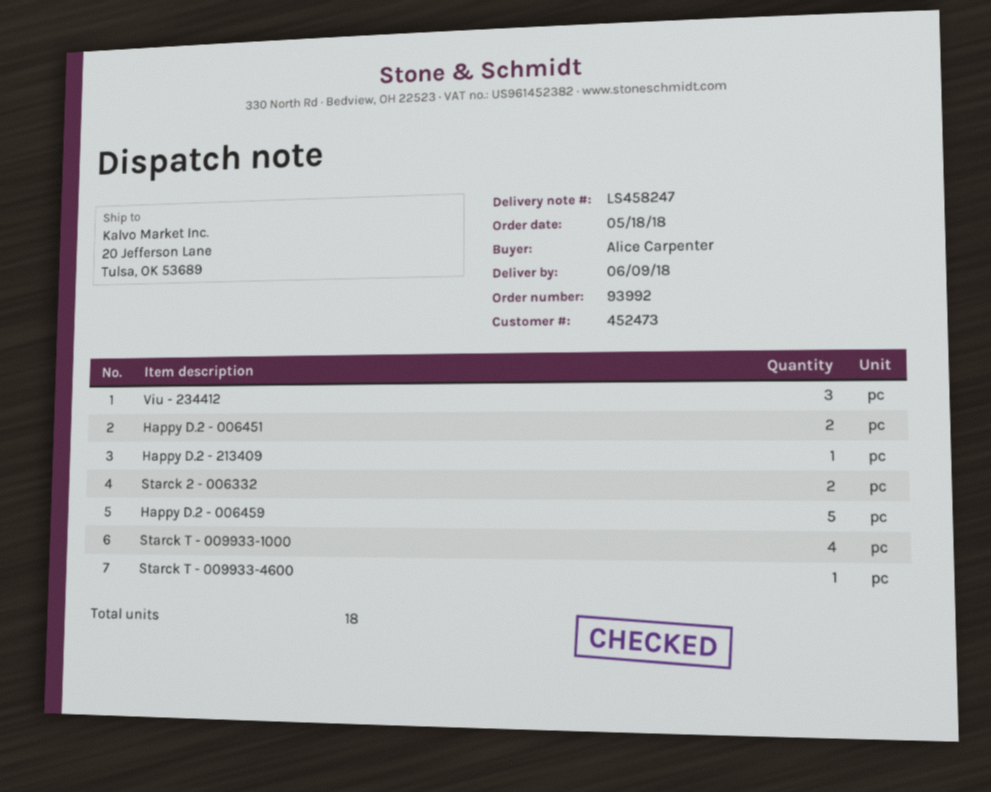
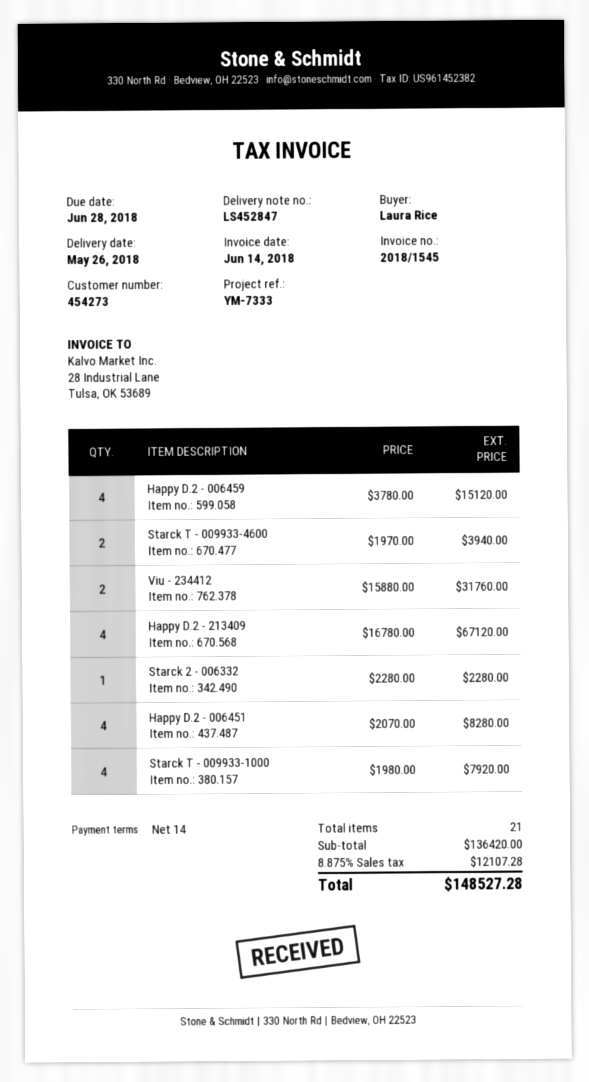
delivery note number: LS458247 -> LS452847
delivery date: 2018-06-09 -> 2018-05-26
customer number: 452473 -> 454273
ordered by: Alice Carpenter -> Laura Rice
Viu - 234412: 3 -> 2
Happy D.2 - 006451: 2 -> 4
Happy D.2 - 213409: 1 -> 4
Starck 2 - 006332: 2 -> 1
Happy D.2 - 006459: 5 -> 4
Starck T - 009933-4600: 1 -> 2
total quantity: 18 -> 21

